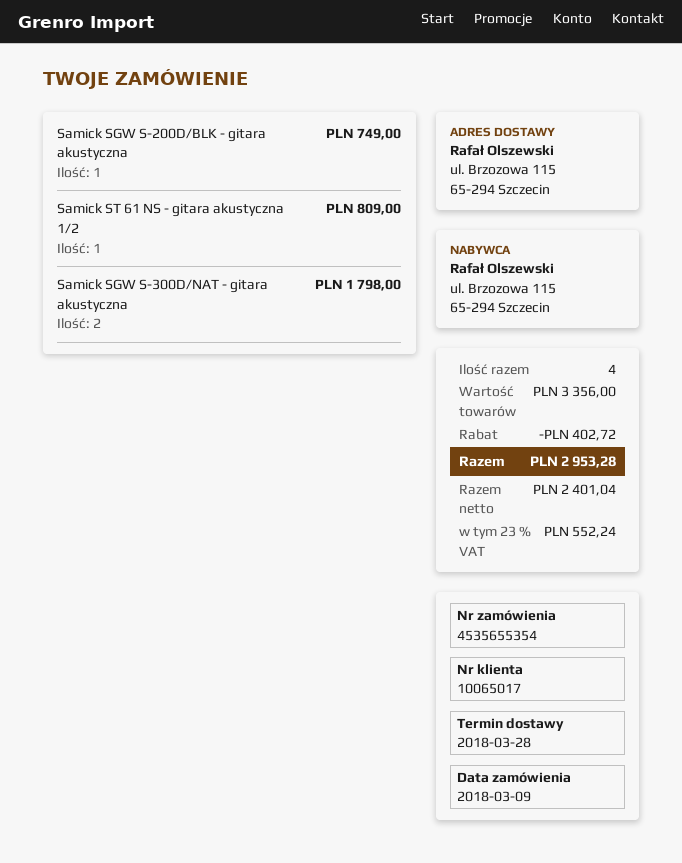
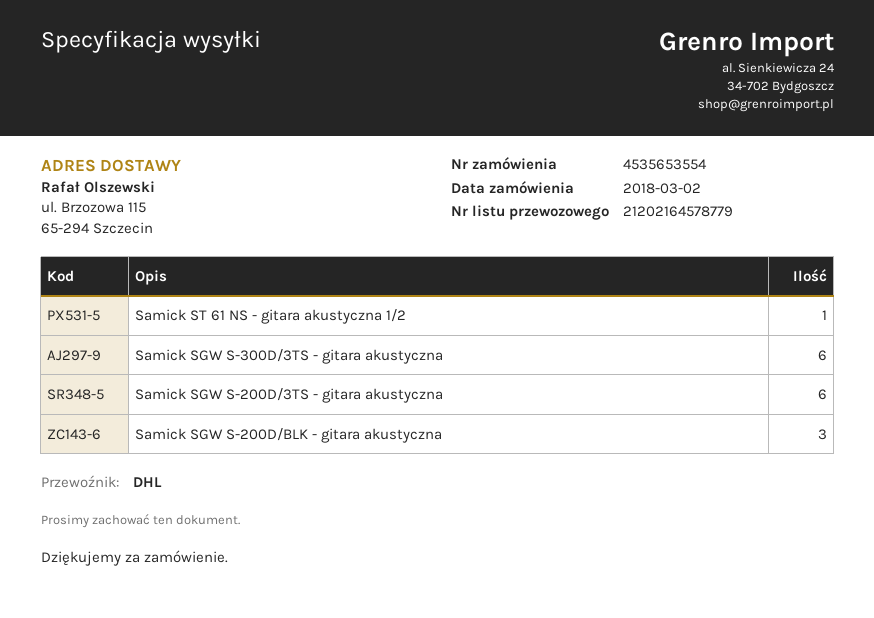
order number: 4535655354 -> 4535653554
order date: 2018-03-09 -> 2018-03-02
Samick SGW S-200D/BLK - gitara akustyczna: 1 -> 3
Samick SGW S-300D/NAT - gitara akustyczna: 2 -> none
Samick SGW S-300D/3TS - gitara akustyczna: none -> 6
Samick SGW S-200D/3TS - gitara akustyczna: none -> 6

